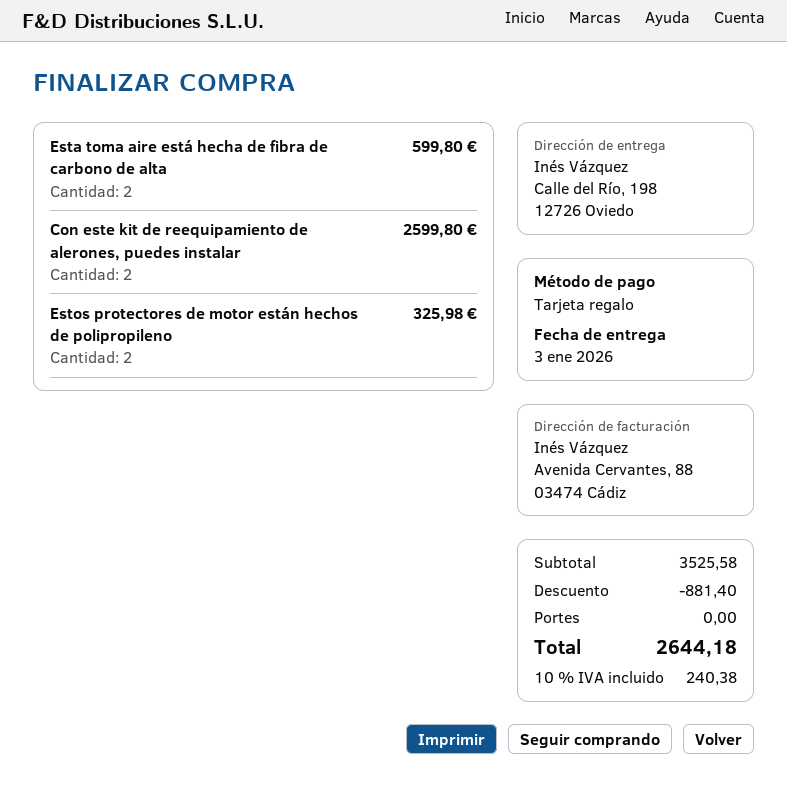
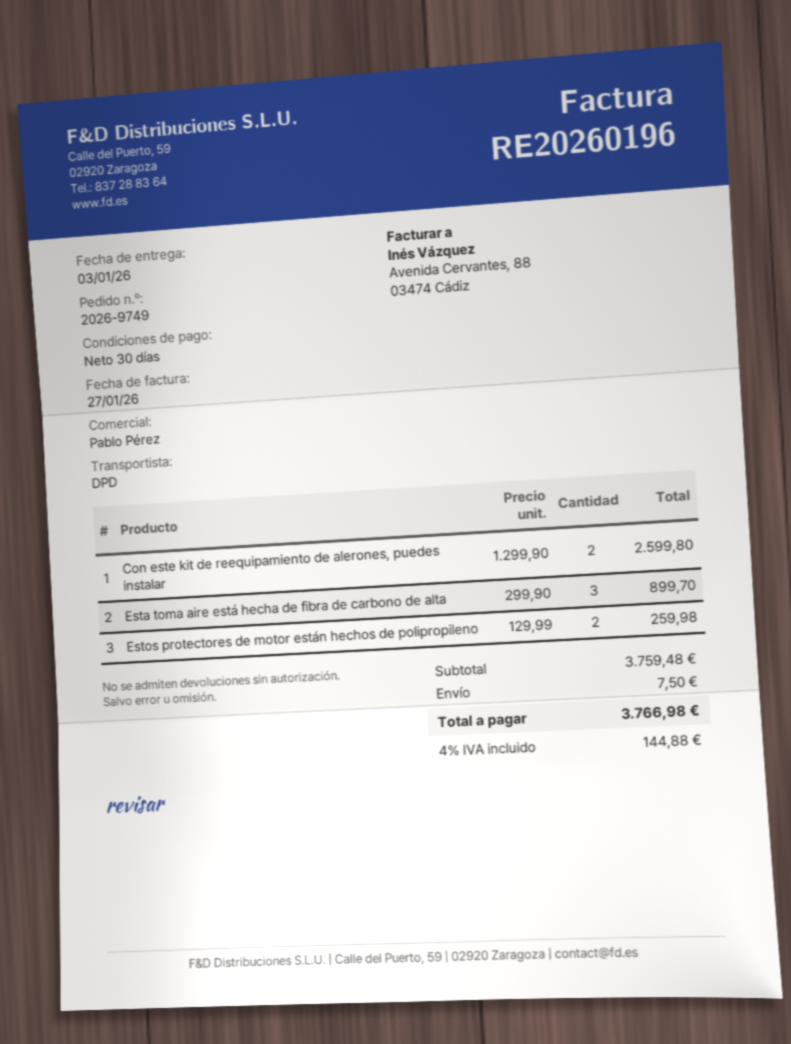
Esta toma aire está hecha de fibra de carbono de alta: 2 for 599.80 -> 3 for 899.70
Estos protectores de motor están hechos de polipropileno: 2 for 325.98 -> 2 for 259.98
subtotal: 3525.58 -> 3759.48
discount: 881.40 -> none
shipping: 0.00 -> 7.50
tax: 10% = 240.38 -> 4% = 144.88
total: 2644.18 -> 3766.98

